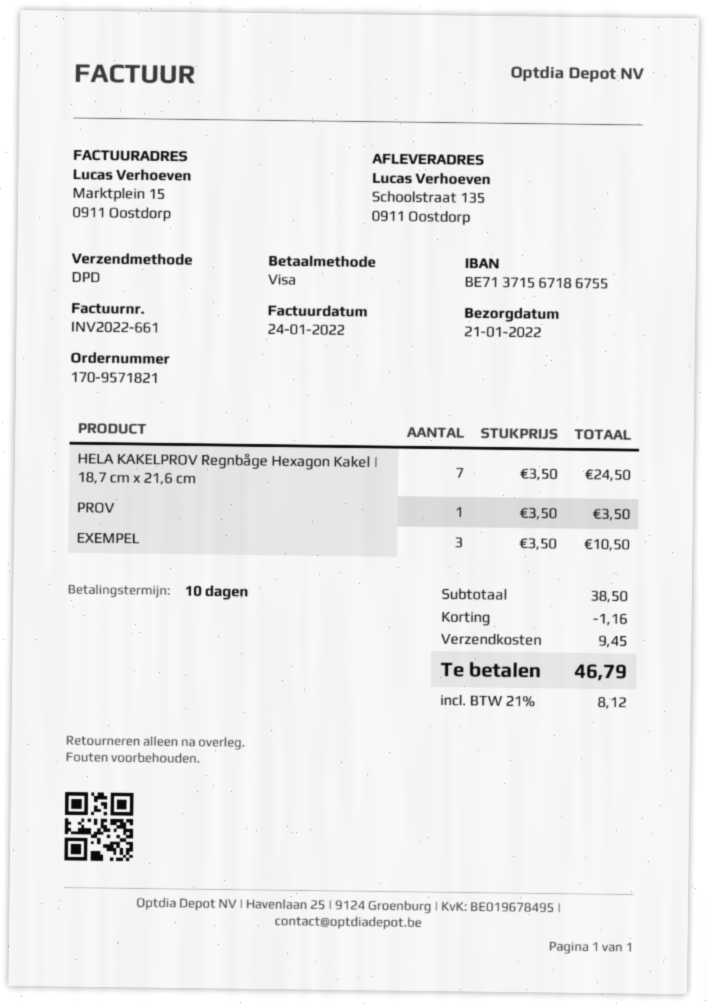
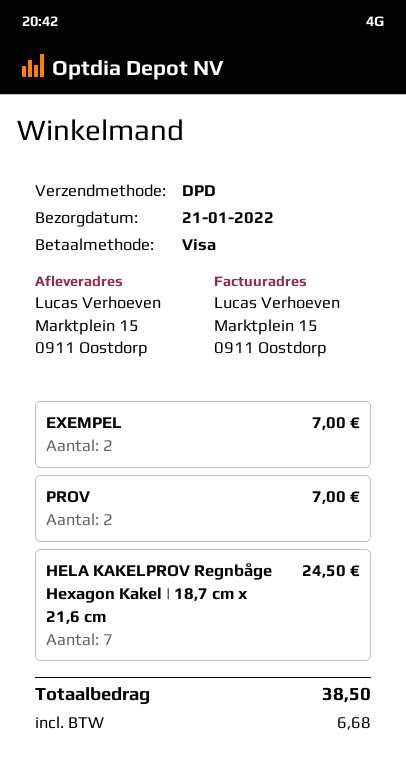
ship to: Schoolstraat 135, 0911 Oostdorp -> Marktplein 15, 0911 Oostdorp
PROV: 1 for 3.50 -> 2 for 7.00
EXEMPEL: 3 for 10.50 -> 2 for 7.00
discount: 1.16 -> none
shipping: 9.45 -> none
tax: 8.12 -> 6.68
total: 46.79 -> 38.50

